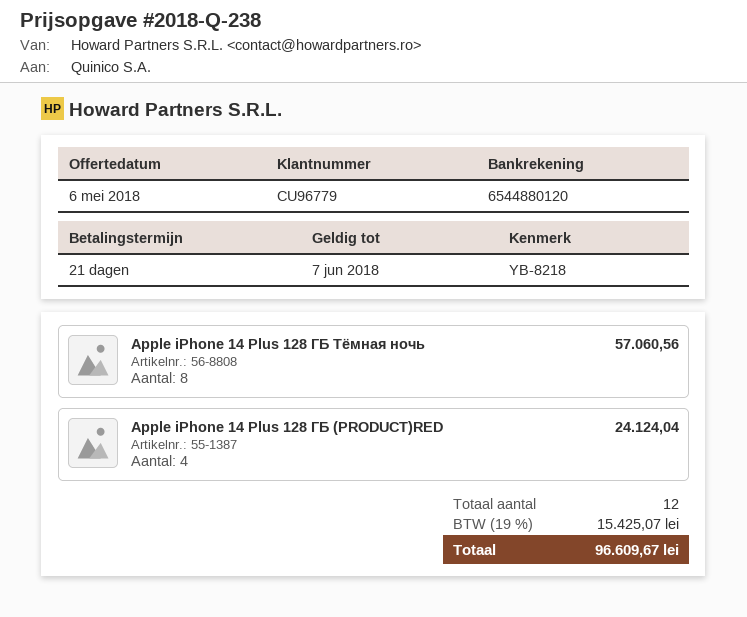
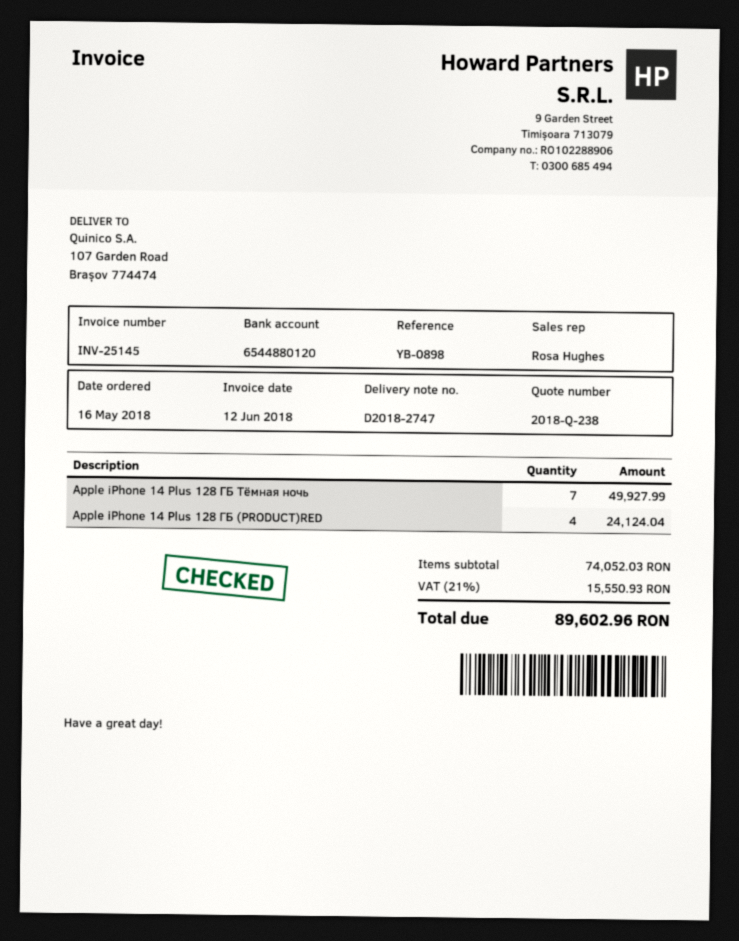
reference: YB-8218 -> YB-0898
Apple iPhone 14 Plus 128 ГБ Тёмная ночь: 8 for 57060.56 -> 7 for 49927.99
tax: 19% = 15425.07 -> 21% = 15550.93
total: 96609.67 -> 89602.96

